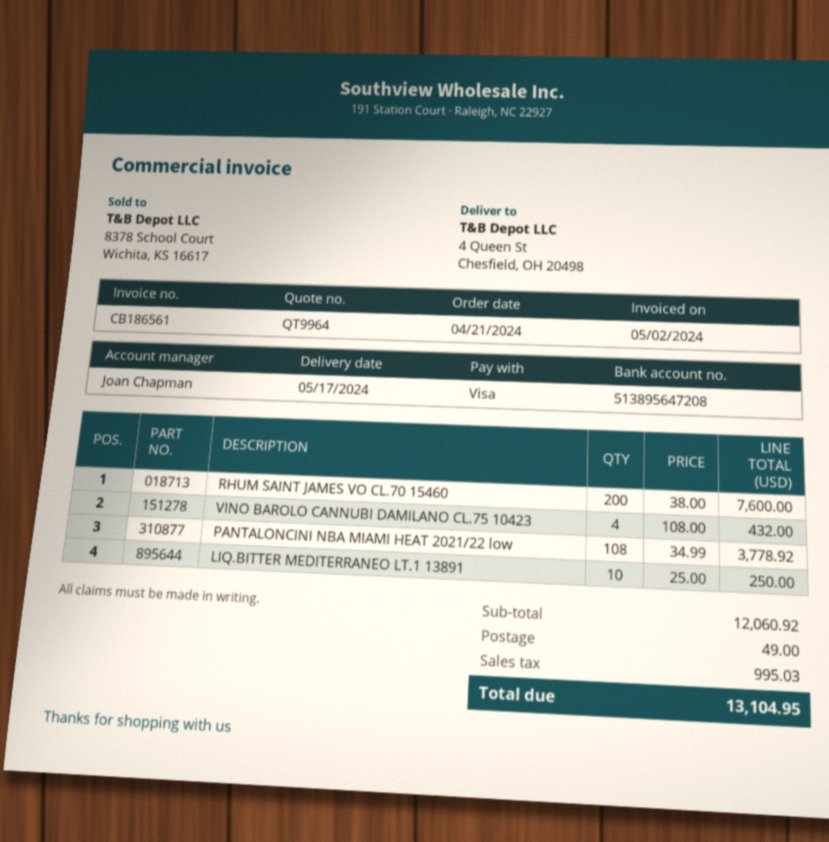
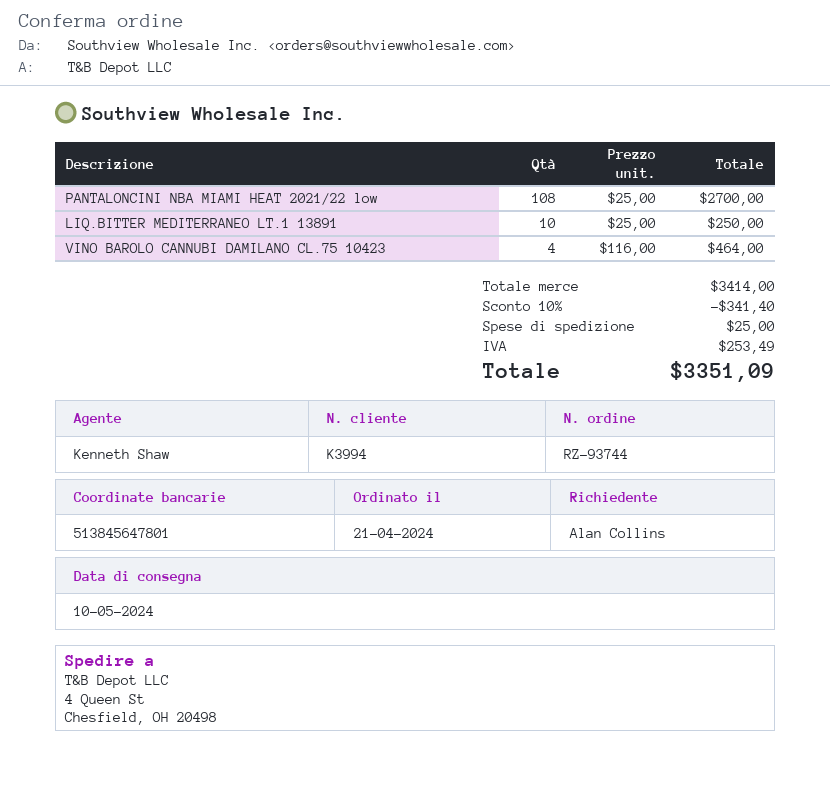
delivery date: 2024-05-17 -> 2024-05-10
sales rep: Joan Chapman -> Kenneth Shaw
bank account: 513895647208 -> 513845647801
RHUM SAINT JAMES VO CL.70 15460: 200 x 38.00 = 7600.00 -> none
VINO BAROLO CANNUBI DAMILANO CL.75 10423: 4 x 108.00 = 432.00 -> 4 x 116.00 = 464.00
PANTALONCINI NBA MIAMI HEAT 2021/22 low: 108 x 34.99 = 3778.92 -> 108 x 25.00 = 2700.00
subtotal: 12060.92 -> 3414.00
discount: none -> 10% = 341.40
shipping: 49.00 -> 25.00
tax: 995.03 -> 253.49
total: 13104.95 -> 3351.09

